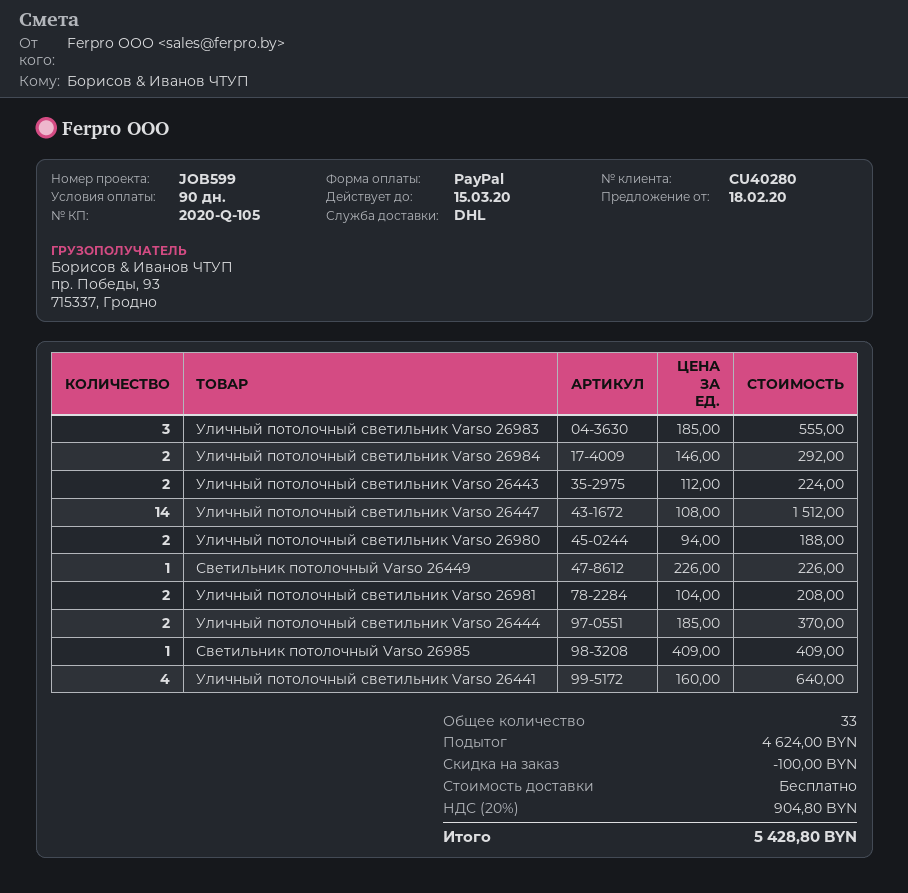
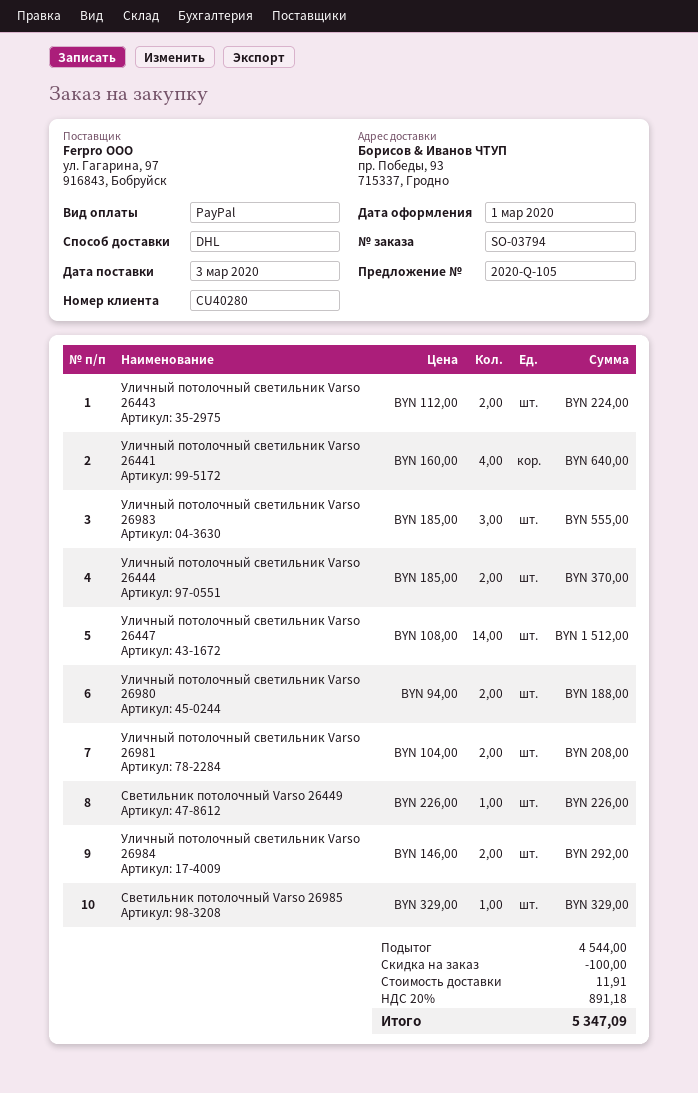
Светильник потолочный Varso 26985: 1 x 409.00 = 409.00 -> 1 x 329.00 = 329.00
subtotal: 4624.00 -> 4544.00
shipping: 0.00 -> 11.91
tax: 20% = 904.80 -> 20% = 891.18
total: 5428.80 -> 5347.09

